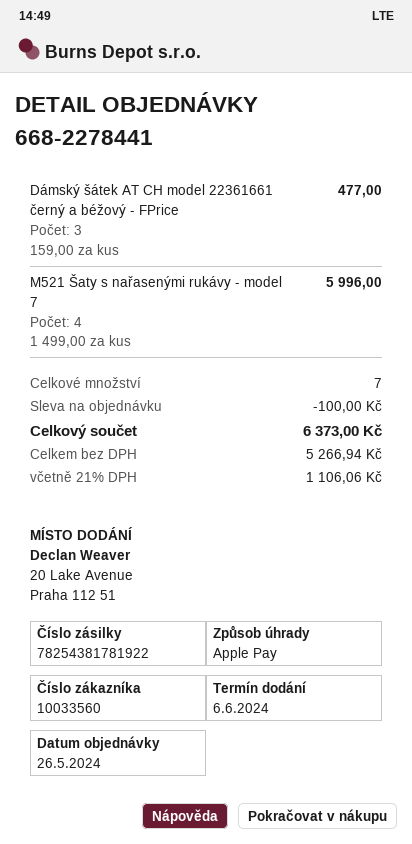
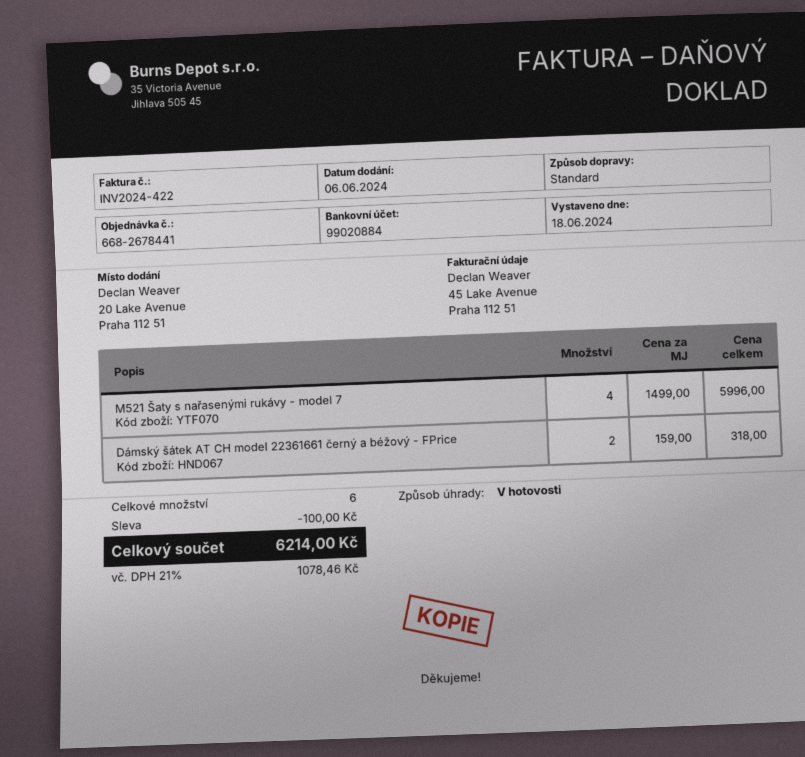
order number: 668-2278441 -> 668-2678441
payment method: Apple Pay -> cash
Dámský šátek AT CH model 22361661 černý a béžový - FPrice: 3 x 159.00 = 477.00 -> 2 x 159.00 = 318.00
total quantity: 7 -> 6
tax: 21% = 1106.06 -> 21% = 1078.46
total: 6373.00 -> 6214.00

